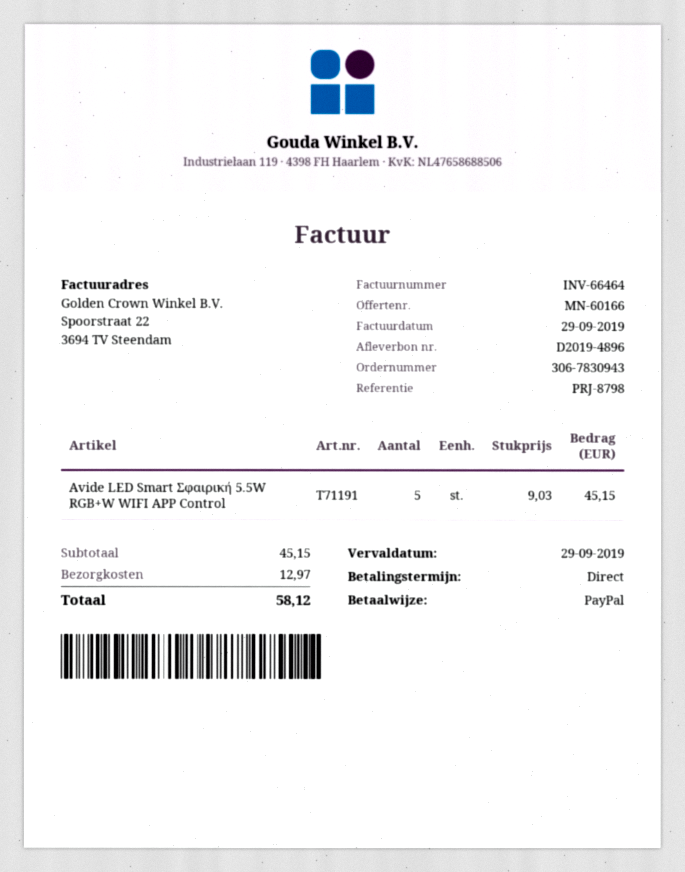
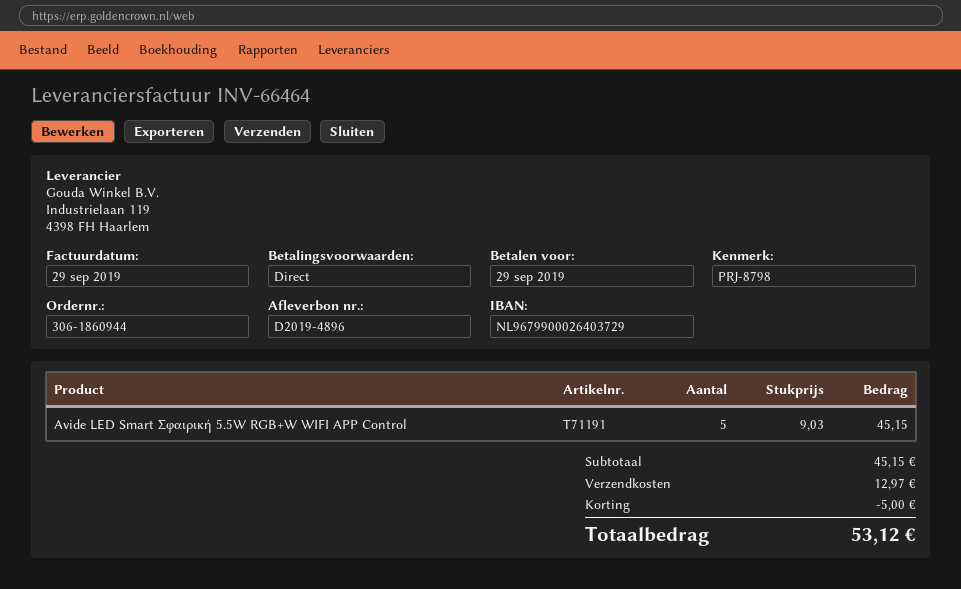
order number: 306-7830943 -> 306-1860944
discount: none -> 5.00
total: 58.12 -> 53.12

